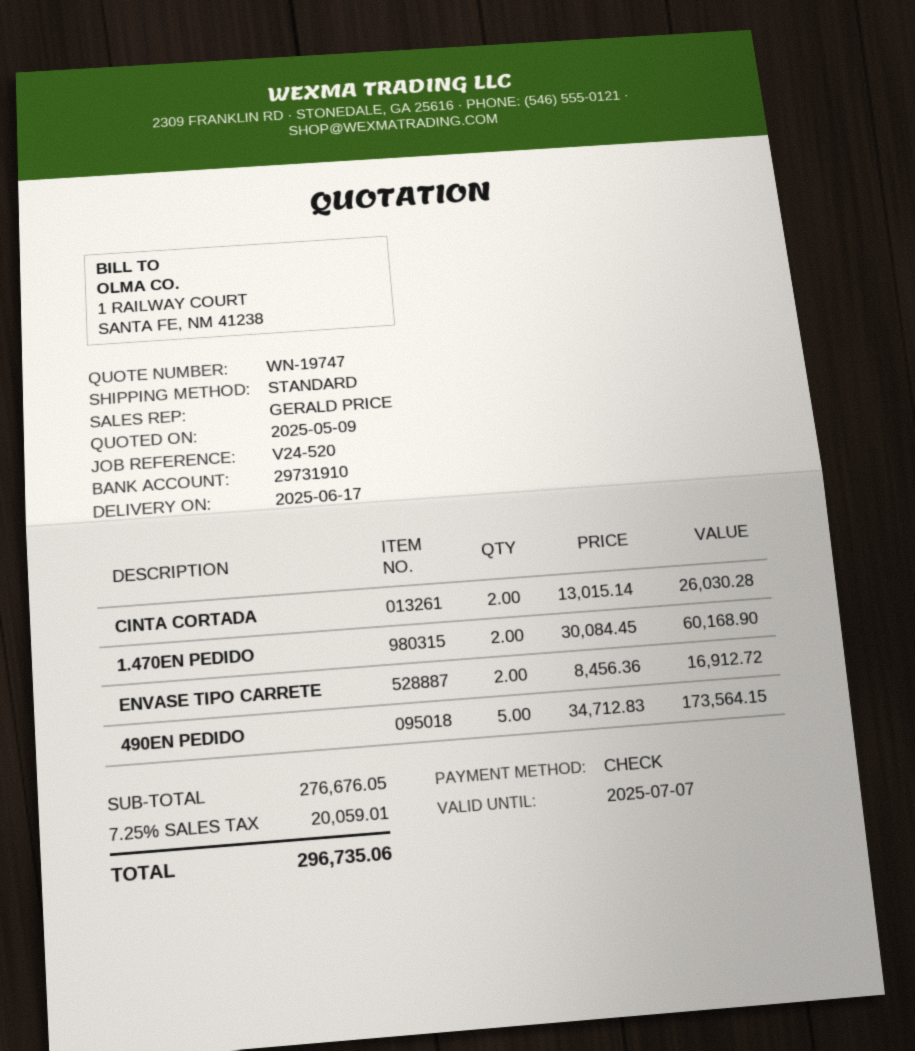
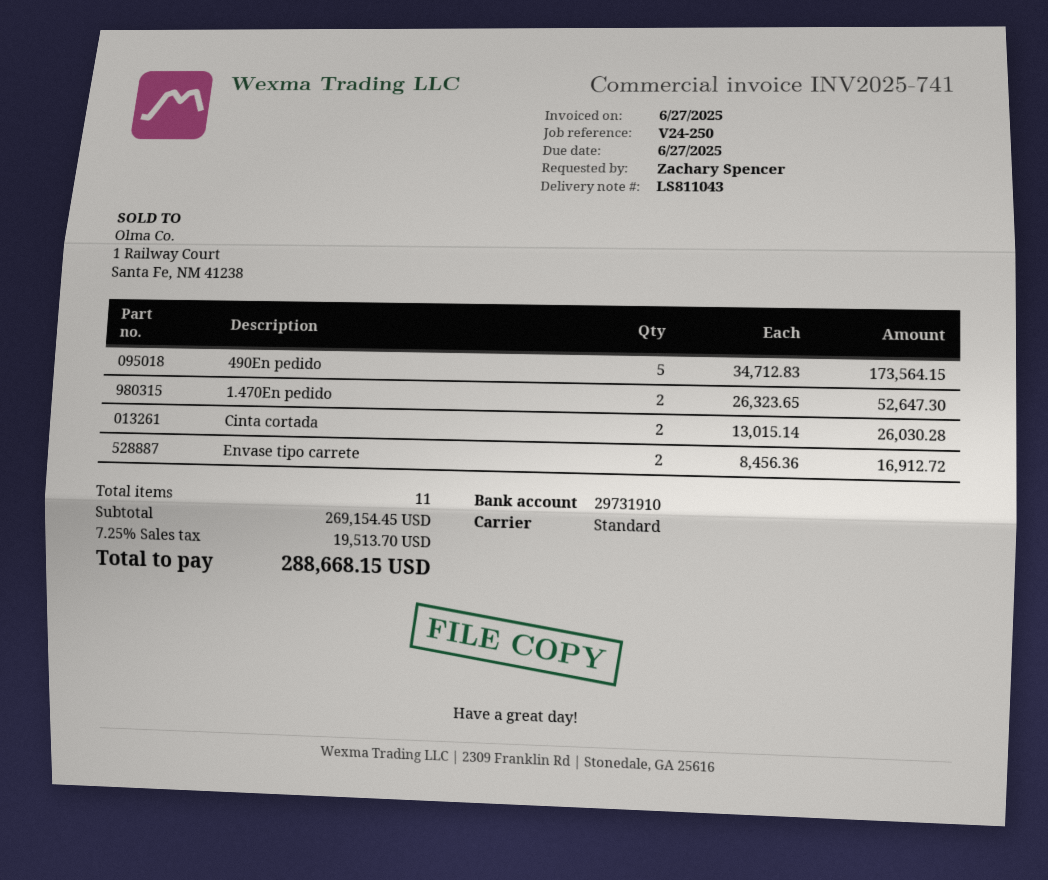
reference: V24-520 -> V24-250
1.470EN PEDIDO: 2 x 30084.45 = 60168.90 -> 2 x 26323.65 = 52647.30
subtotal: 276676.05 -> 269154.45
tax: 7.25% = 20059.01 -> 7.25% = 19513.70
total: 296735.06 -> 288668.15

